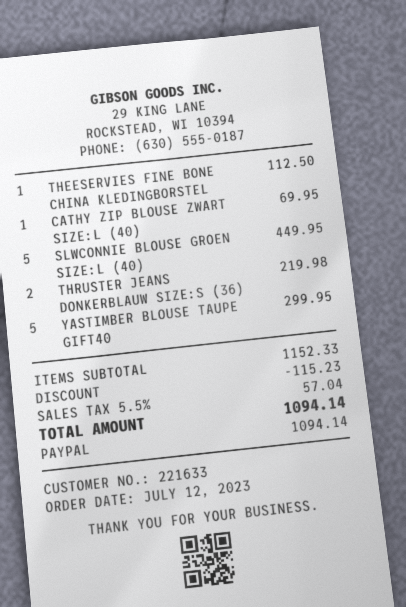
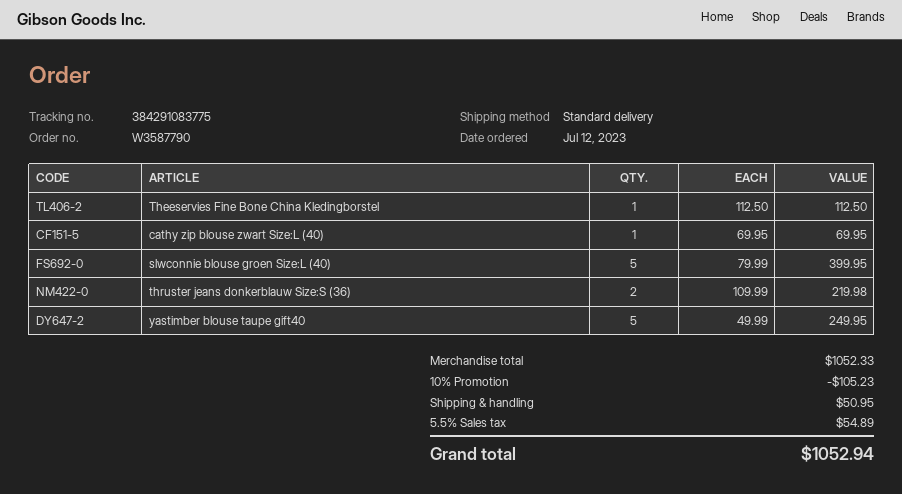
SLWCONNIE BLOUSE GROEN SIZE:L (40): 5 for 449.95 -> 5 for 399.95
YASTIMBER BLOUSE TAUPE GIFT40: 5 for 299.95 -> 5 for 249.95
subtotal: 1152.33 -> 1052.33
discount: 115.23 -> 105.23
shipping: none -> 50.95
tax: 5.5% = 57.04 -> 5.5% = 54.89
total: 1094.14 -> 1052.94

